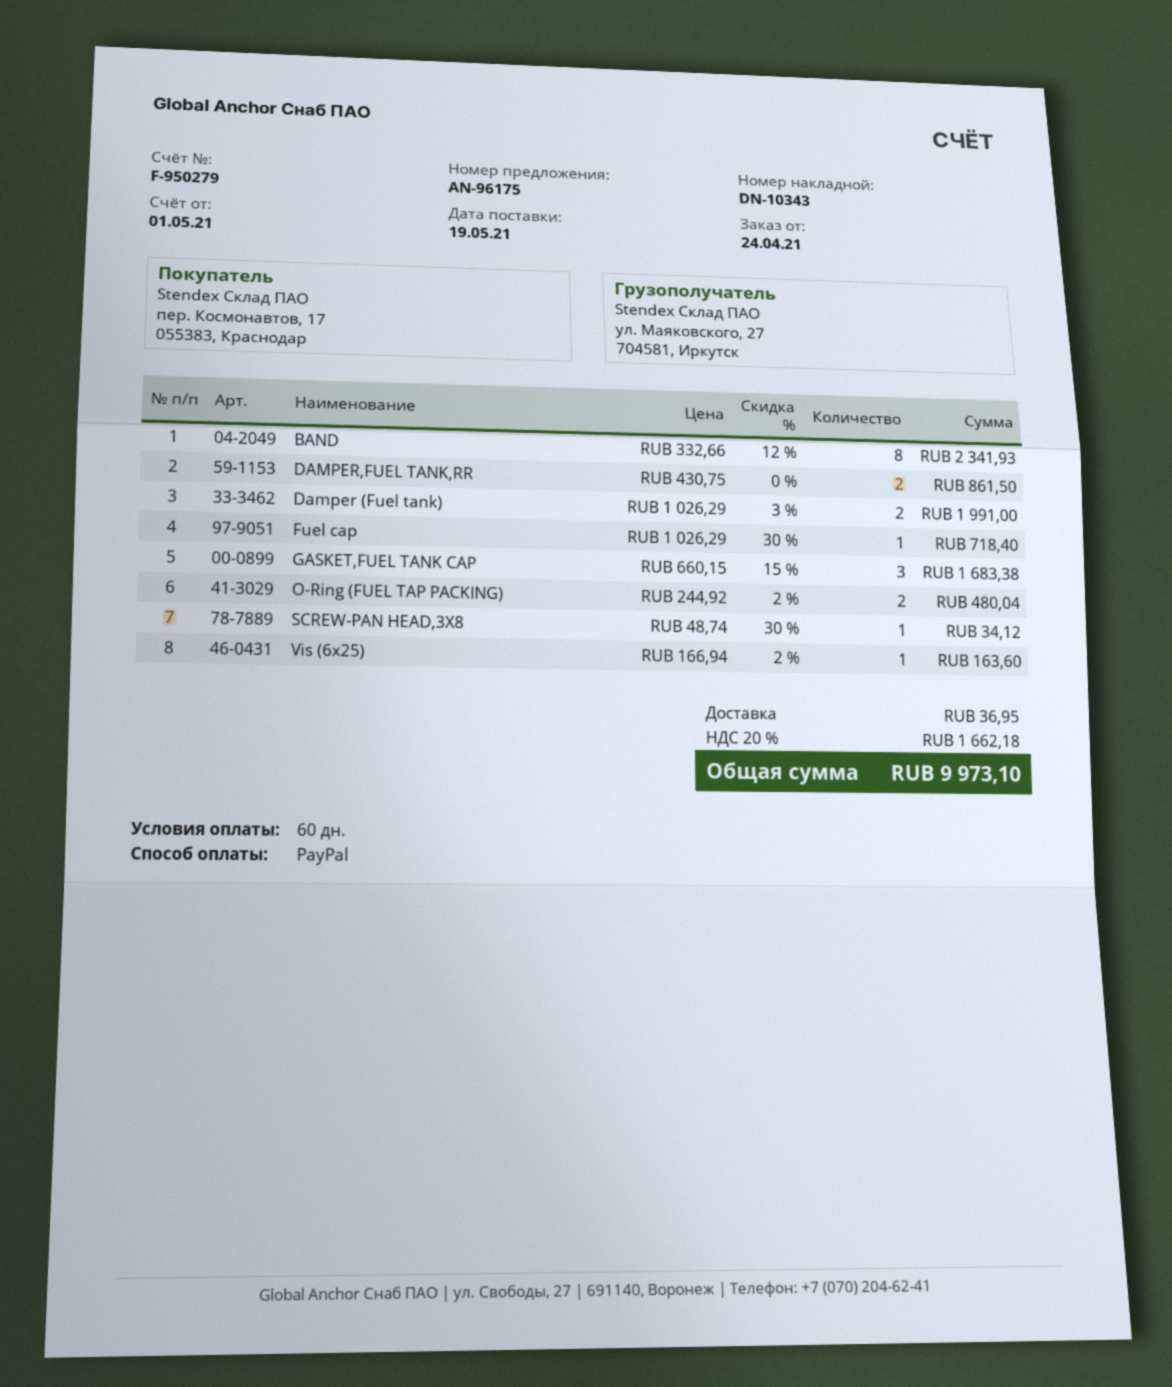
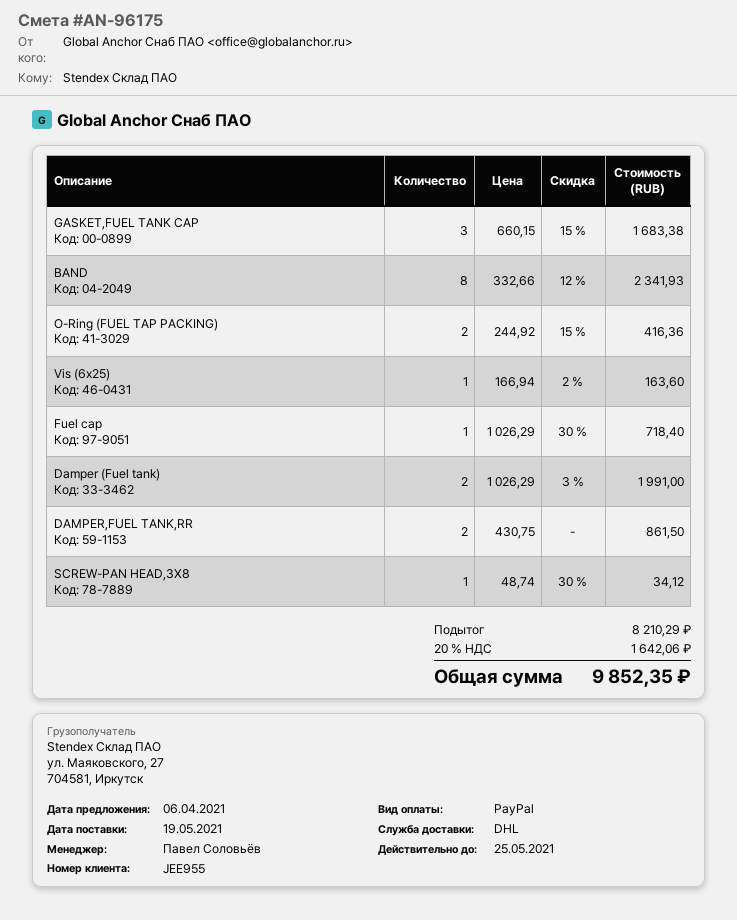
O-Ring (FUEL TAP PACKING): 2 x 244.92 - 2% = 480.04 -> 2 x 244.92 - 15% = 416.36
shipping: 36.95 -> none
tax: 20% = 1662.18 -> 20% = 1642.06
total: 9973.10 -> 9852.35

